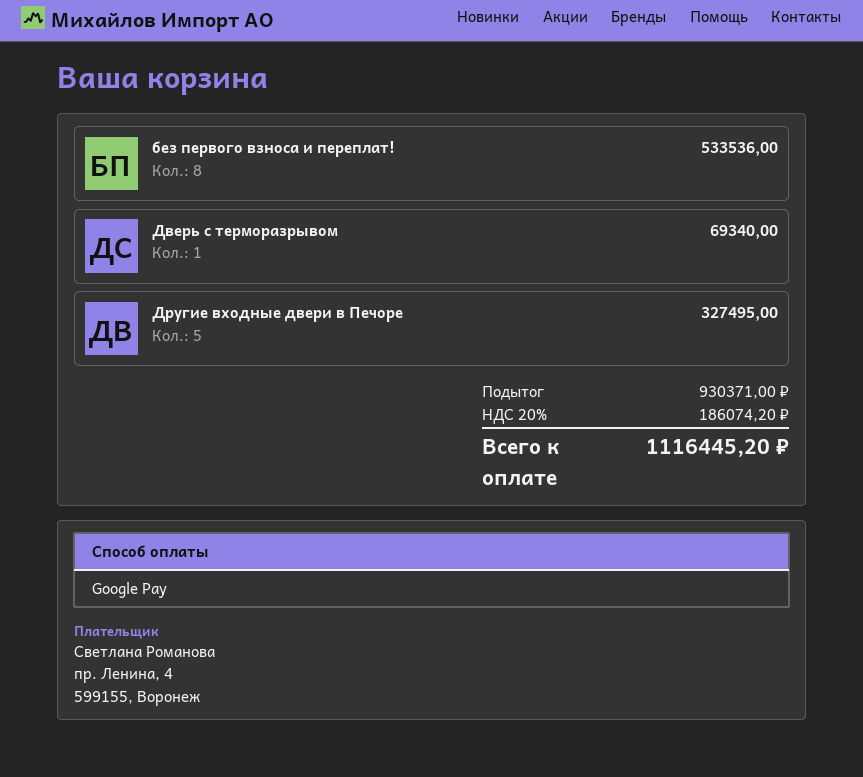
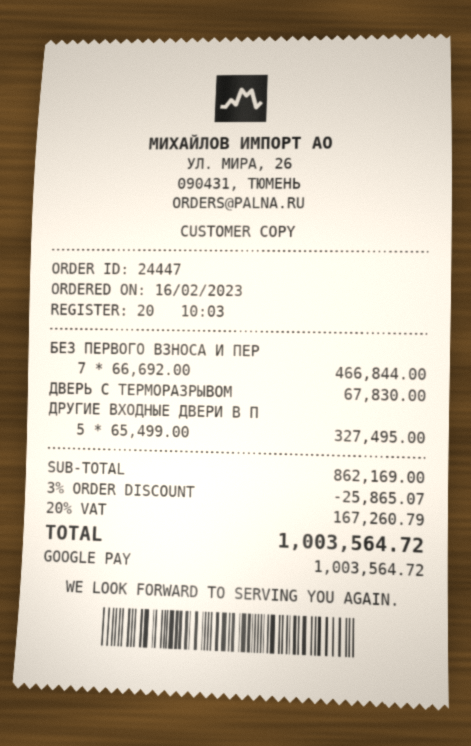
без первого взноса и переплат!: 8 for 533536.00 -> 7 for 466844.00
Дверь с терморазрывом: 1 for 69340.00 -> 1 for 67830.00
subtotal: 930371.00 -> 862169.00
discount: none -> 3% = 25865.07
tax: 20% = 186074.20 -> 20% = 167260.79
total: 1116445.20 -> 1003564.72

